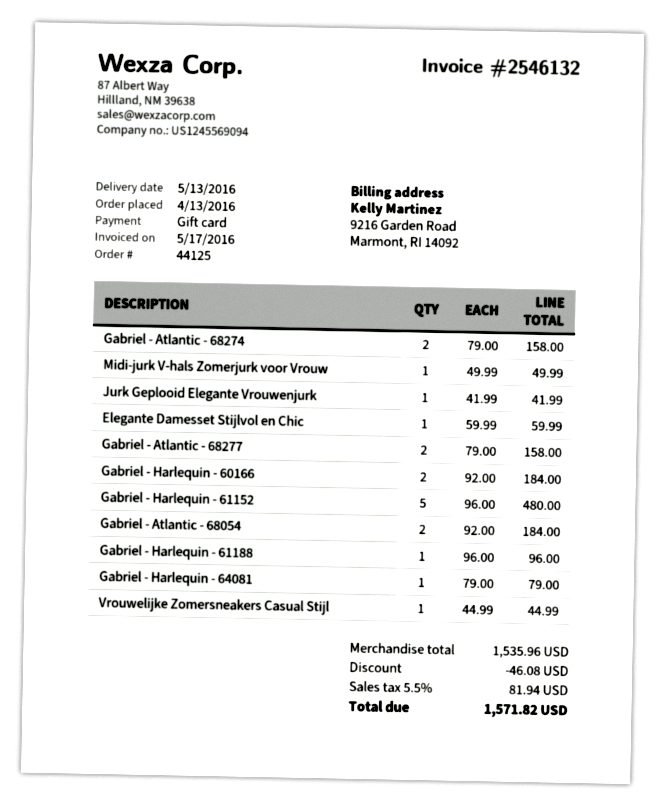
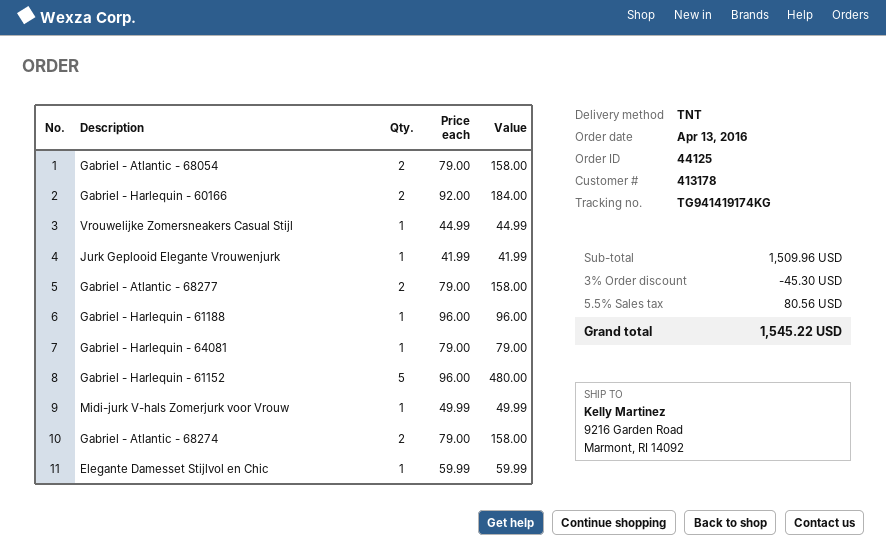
Gabriel - Atlantic - 68054: 2 x 92.00 = 184.00 -> 2 x 79.00 = 158.00
subtotal: 1535.96 -> 1509.96
discount: 46.08 -> 45.30
tax: 5.5% = 81.94 -> 5.5% = 80.56
total: 1571.82 -> 1545.22

